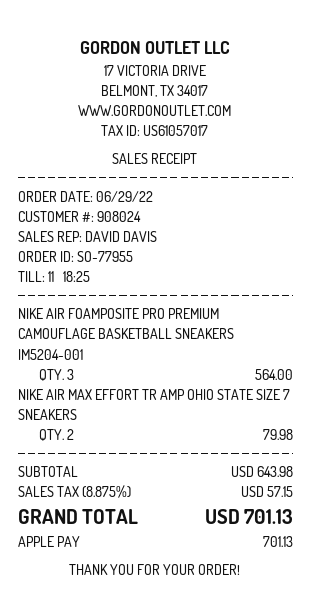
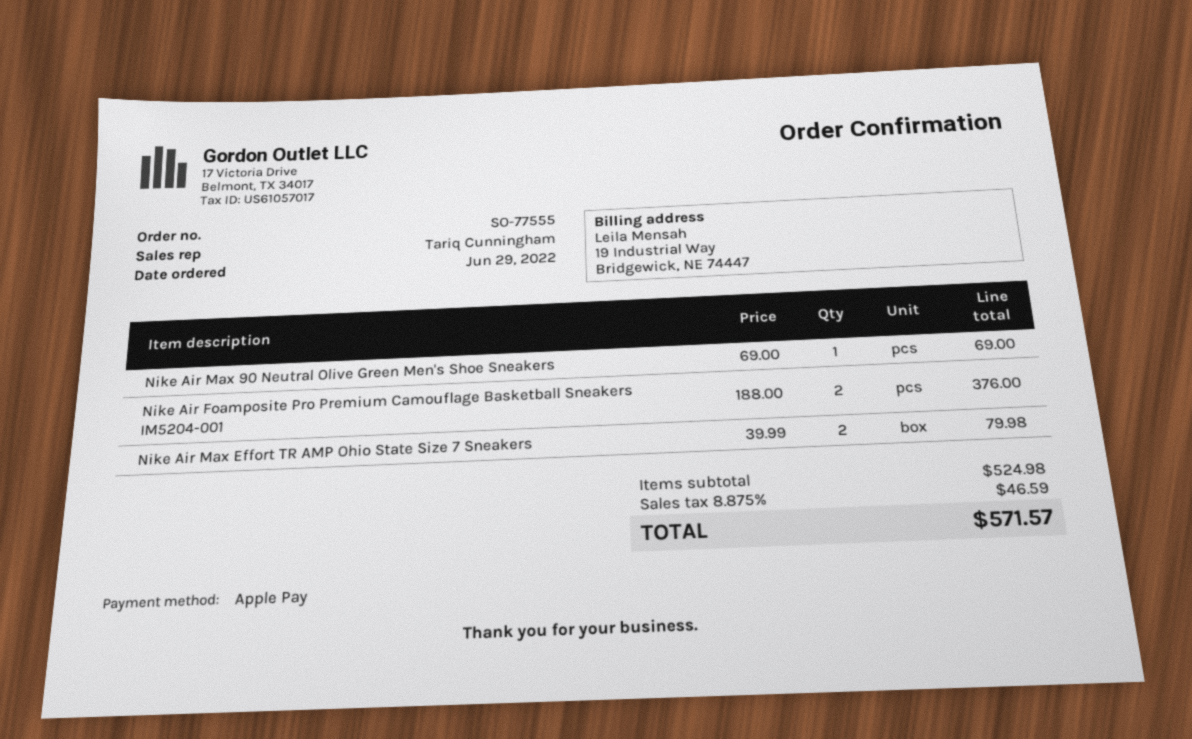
order number: SO-77955 -> SO-77555
sales rep: DAVID DAVIS -> Tariq Cunningham
NIKE AIR FOAMPOSITE PRO PREMIUM CAMOUFLAGE BASKETBALL SNEAKERS IM5204-001: 3 for 564.00 -> 2 for 376.00
Nike Air Max 90 Neutral Olive Green Men's Shoe Sneakers: none -> 1 for 69.00
subtotal: 643.98 -> 524.98
tax: 8.875% = 57.15 -> 8.875% = 46.59
total: 701.13 -> 571.57

